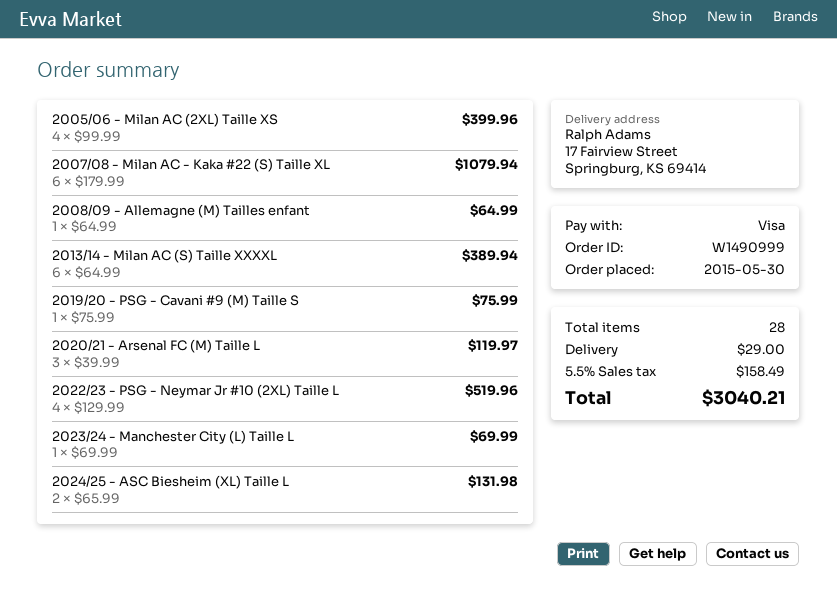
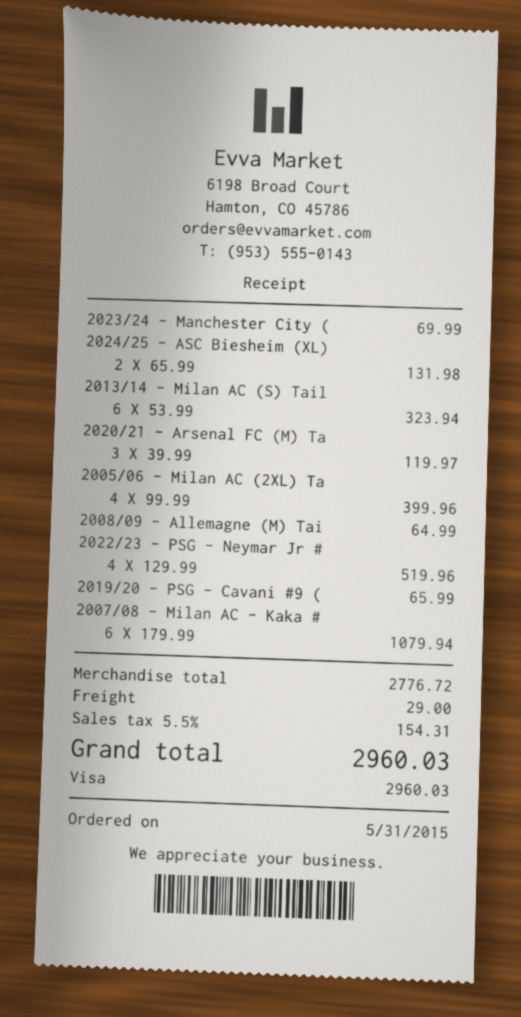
order date: 2015-05-30 -> 2015-05-31
2013/14 - Milan AC (S) Taille XXXXL: 6 x 64.99 = 389.94 -> 6 x 53.99 = 323.94
2019/20 - PSG - Cavani #9 (M) Taille S: 1 x 75.99 = 75.99 -> 1 x 65.99 = 65.99
tax: 5.5% = 158.49 -> 5.5% = 154.31
total: 3040.21 -> 2960.03

